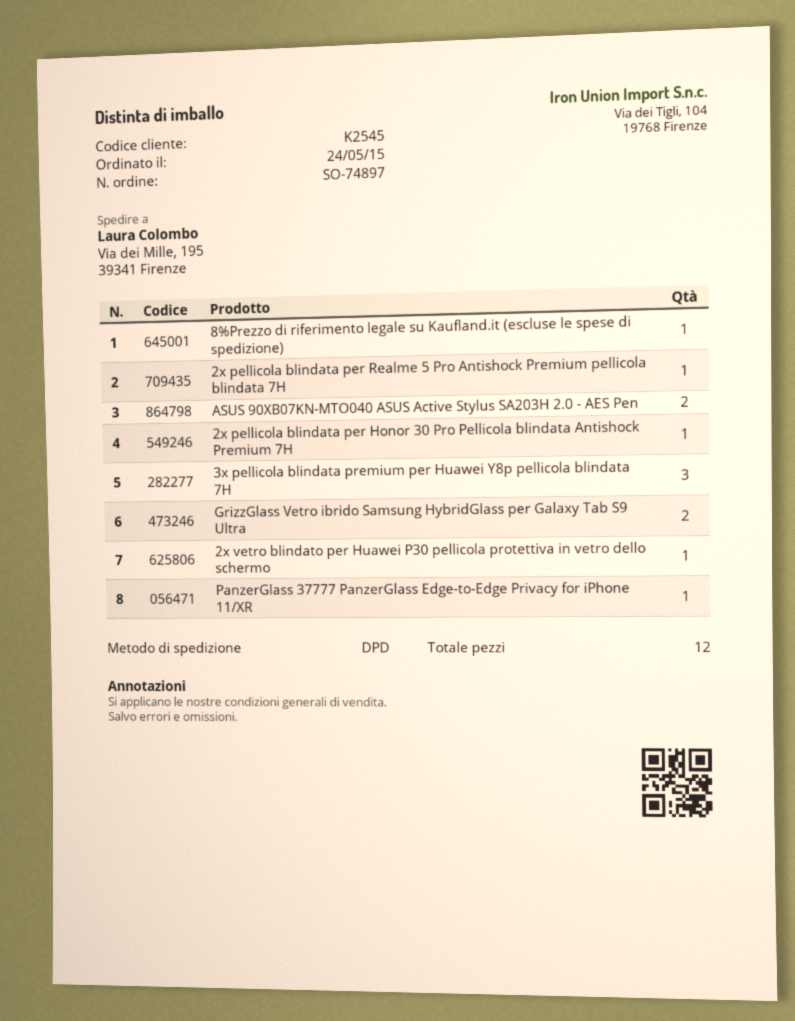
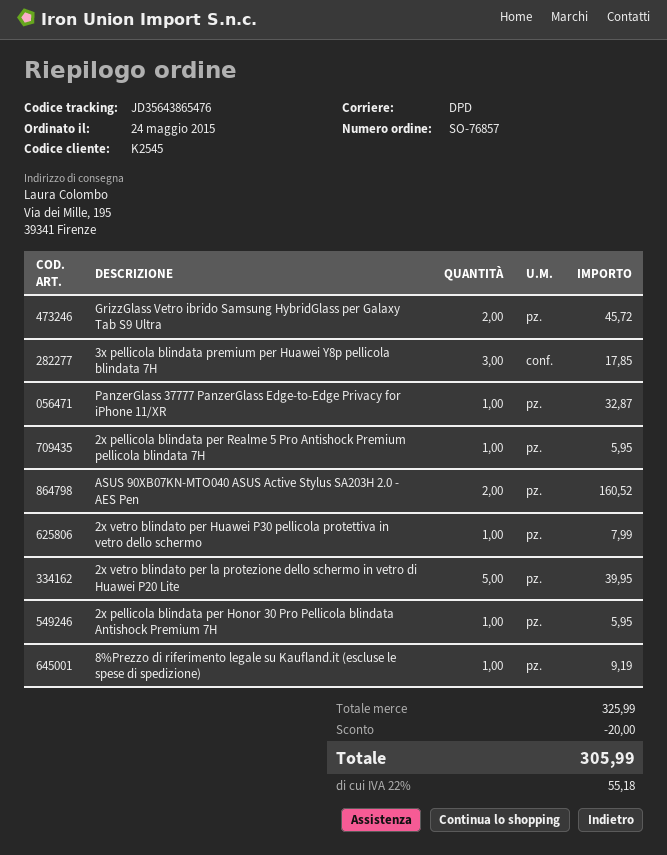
order number: SO-74897 -> SO-76857
2x vetro blindato per la protezione dello schermo in vetro di Huawei P20 Lite: none -> 5

